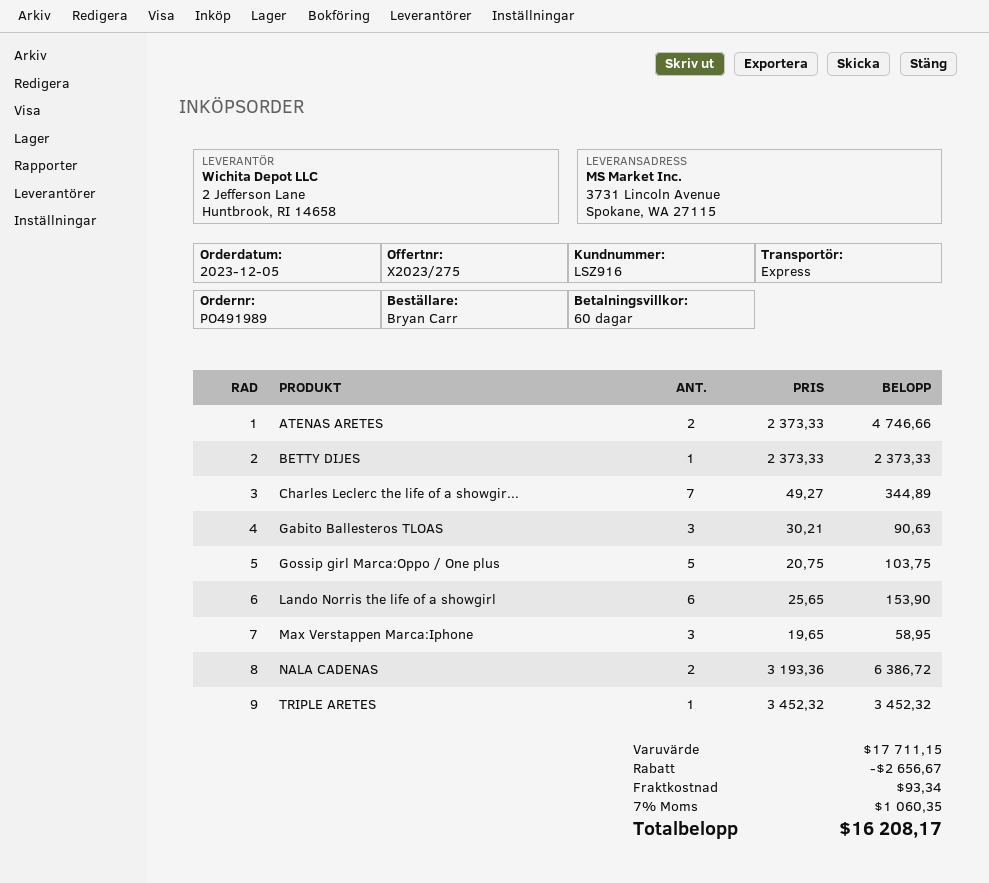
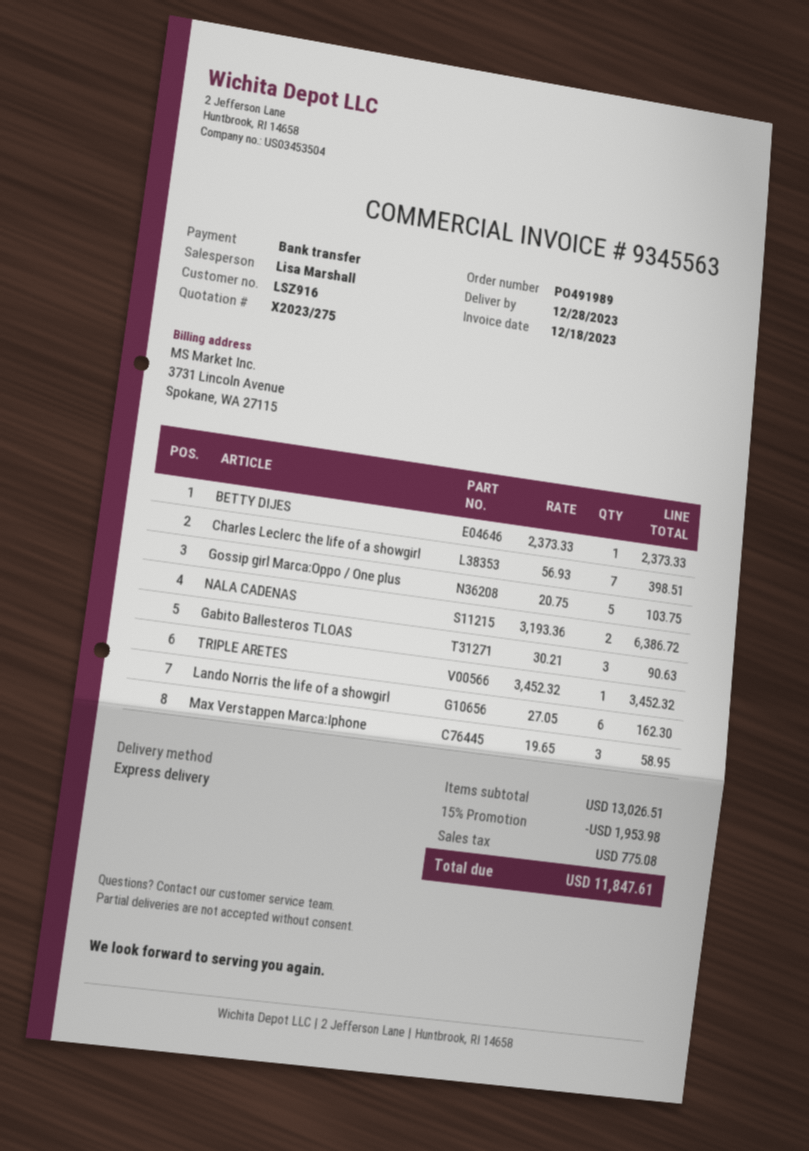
ATENAS ARETES: 2 x 2373.33 = 4746.66 -> none
Charles Leclerc the life of a showgir...: 7 x 49.27 = 344.89 -> 7 x 56.93 = 398.51
Lando Norris the life of a showgirl: 6 x 25.65 = 153.90 -> 6 x 27.05 = 162.30
subtotal: 17711.15 -> 13026.51
discount: 2656.67 -> 1953.98
shipping: 93.34 -> none
tax: 1060.35 -> 775.08
total: 16208.17 -> 11847.61

